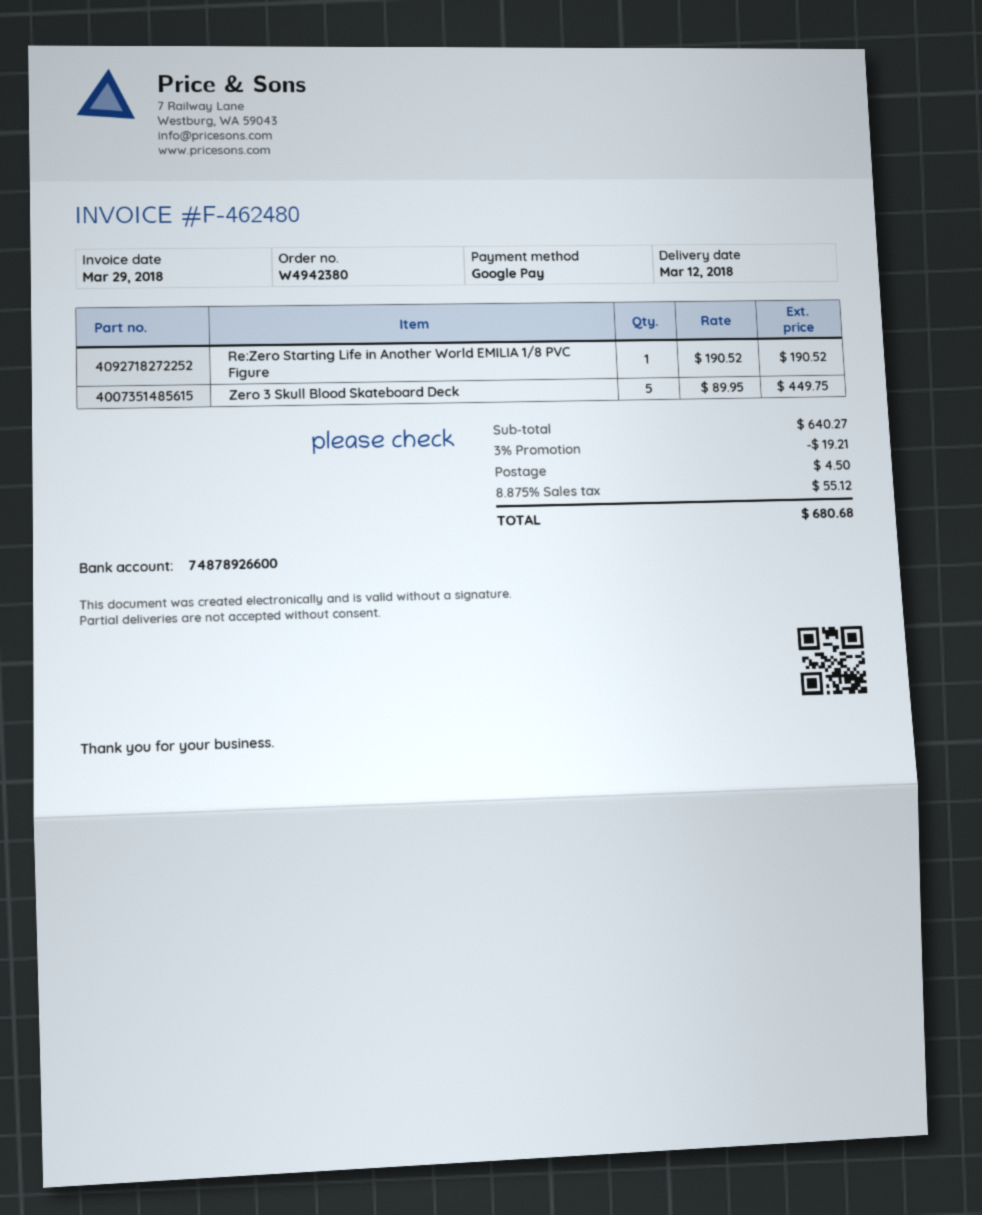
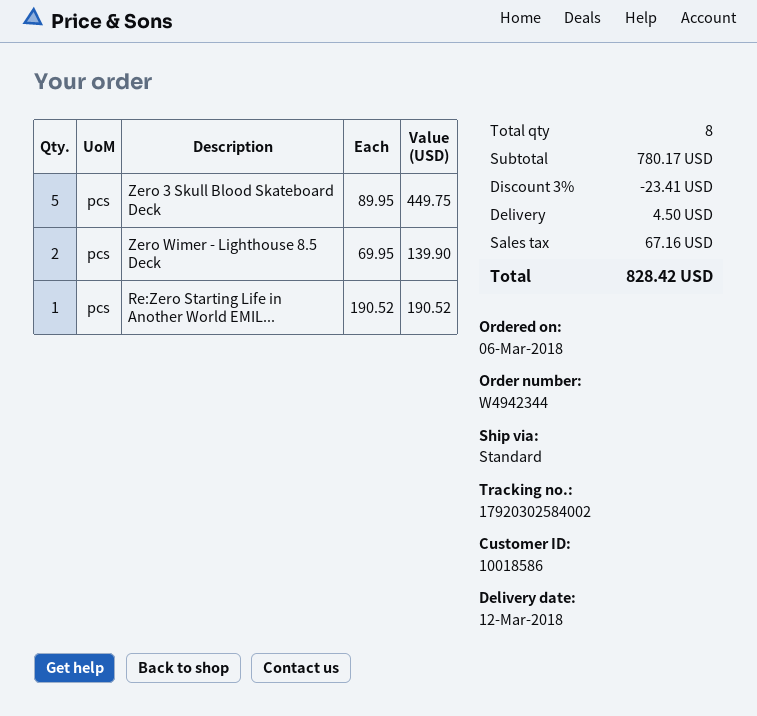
order number: W4942380 -> W4942344
Zero Wimer - Lighthouse 8.5 Deck: none -> 2 x 69.95 = 139.90
subtotal: 640.27 -> 780.17
discount: 3% = 19.21 -> 3% = 23.41
tax: 55.12 -> 67.16
total: 680.68 -> 828.42

